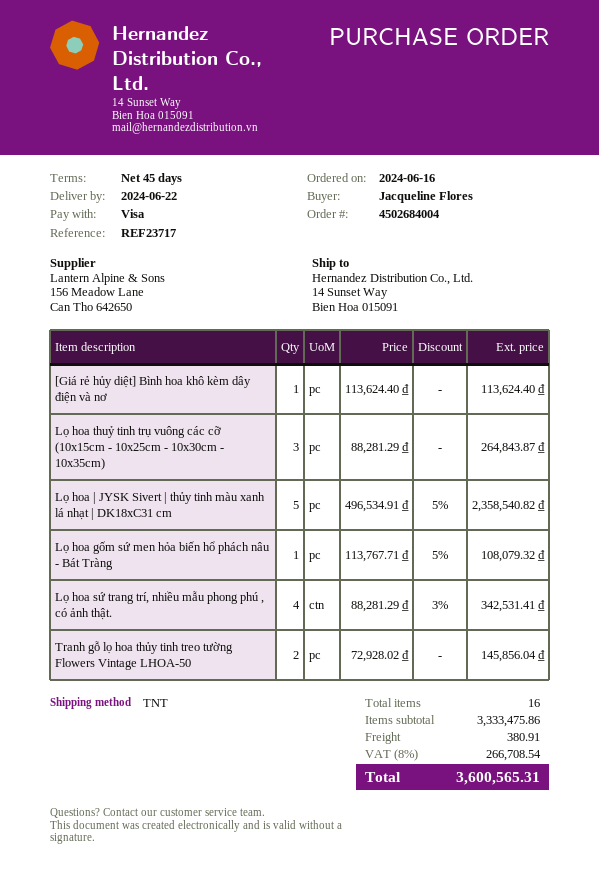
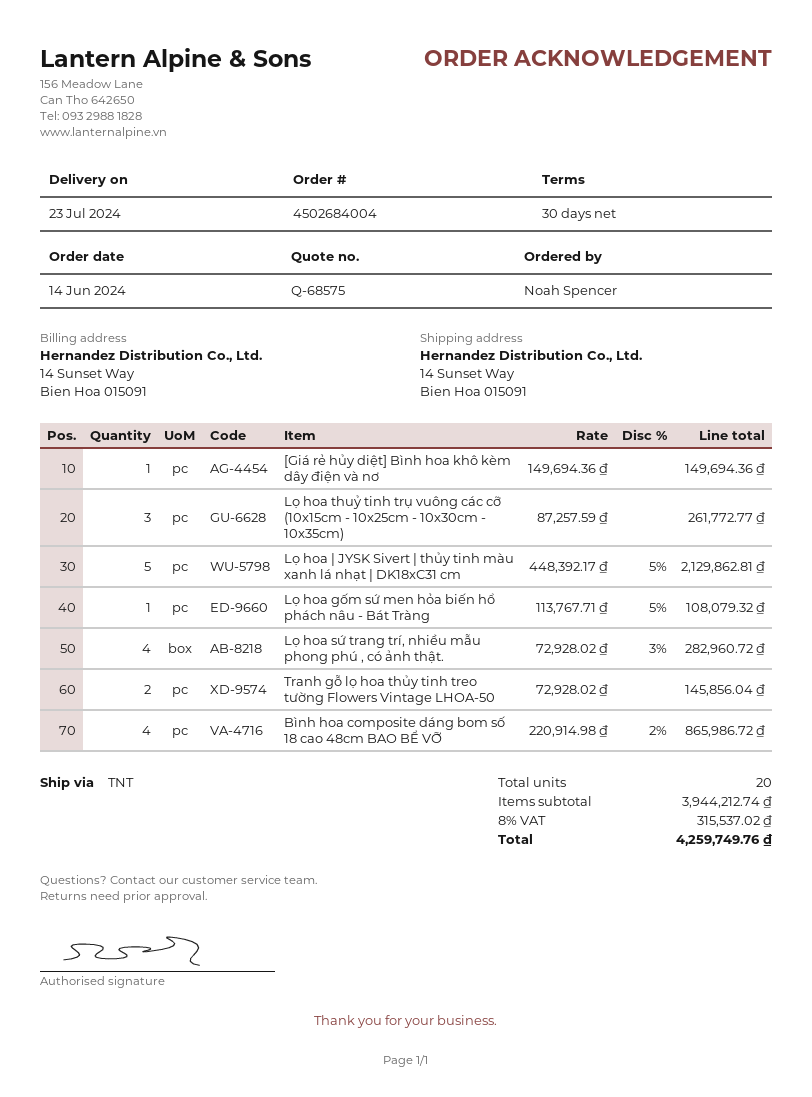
order date: 2024-06-16 -> 2024-06-14
delivery date: 2024-06-22 -> 2024-07-23
payment terms: 45 days -> 30 days
ordered by: Jacqueline Flores -> Noah Spencer
[Giá rẻ hủy diệt] Bình hoa khô kèm dây điện và nơ: 1 x 113624.40 = 113624.40 -> 1 x 149694.36 = 149694.36
Lọ hoa thuỷ tinh trụ vuông các cỡ (10x15cm - 10x25cm - 10x30cm - 10x35cm): 3 x 88281.29 = 264843.87 -> 3 x 87257.59 = 261772.77
Lọ hoa | JYSK Sivert | thủy tinh màu xanh lá nhạt | DK18xC31 cm: 5 x 496534.91 - 5% = 2358540.82 -> 5 x 448392.17 - 5% = 2129862.81
Lọ hoa sứ trang trí, nhiều mẫu phong phú , có ảnh thật.: 4 x 88281.29 - 3% = 342531.41 -> 4 x 72928.02 - 3% = 282960.72
Bình hoa composite dáng bom số 18 cao 48cm BAO BỂ VỠ: none -> 4 x 220914.98 - 2% = 865986.72
total quantity: 16 -> 20
subtotal: 3333475.86 -> 3944212.74
shipping: 380.91 -> none
tax: 8% = 266708.54 -> 8% = 315537.02
total: 3600565.31 -> 4259749.76

